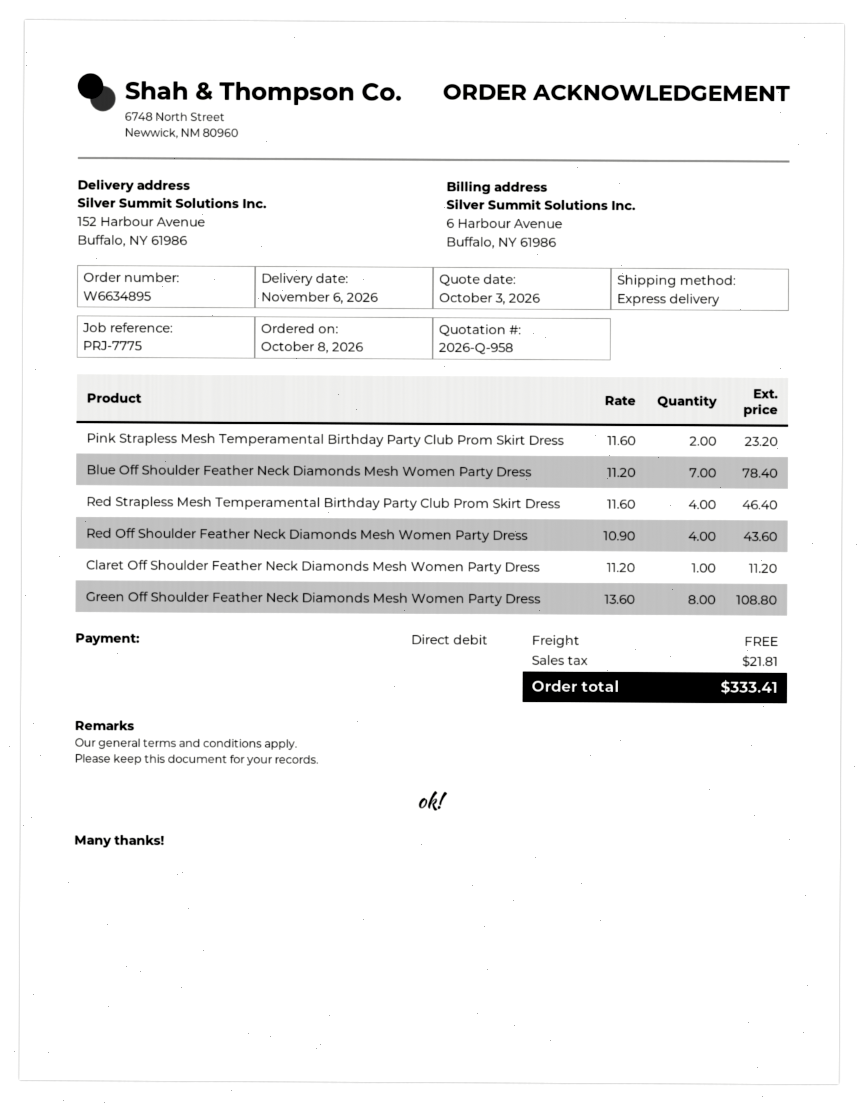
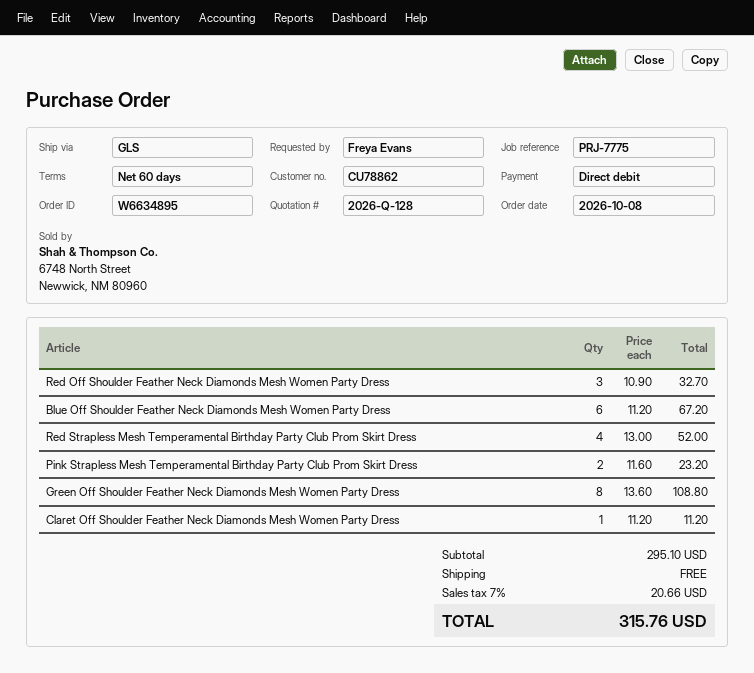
quote number: 2026-Q-958 -> 2026-Q-128
shipping method: express -> GLS
Blue Off Shoulder Feather Neck Diamonds Mesh Women Party Dress: 7 x 11.20 = 78.40 -> 6 x 11.20 = 67.20
Red Strapless Mesh Temperamental Birthday Party Club Prom Skirt Dress: 4 x 11.60 = 46.40 -> 4 x 13.00 = 52.00
Red Off Shoulder Feather Neck Diamonds Mesh Women Party Dress: 4 x 10.90 = 43.60 -> 3 x 10.90 = 32.70
tax: 21.81 -> 20.66
total: 333.41 -> 315.76

